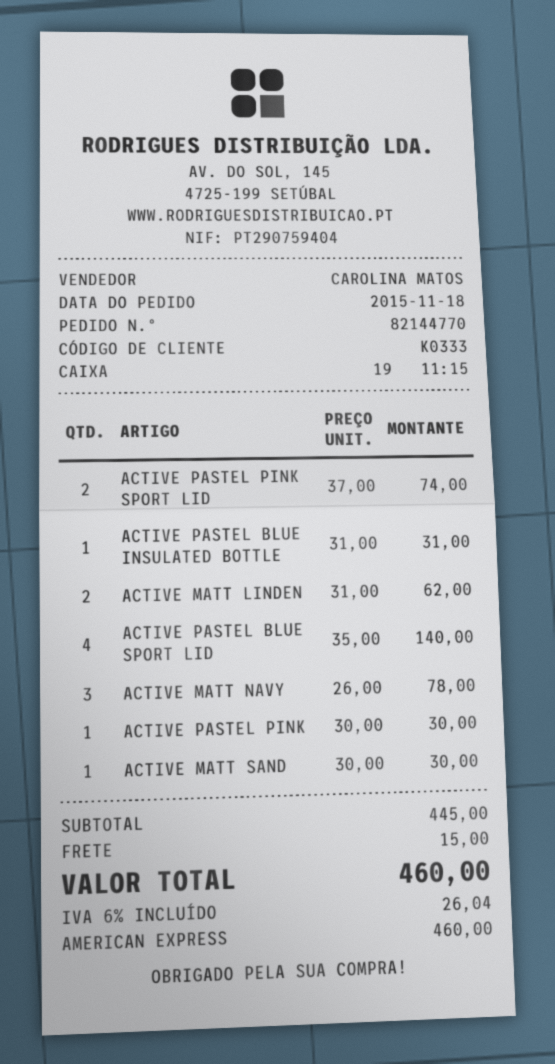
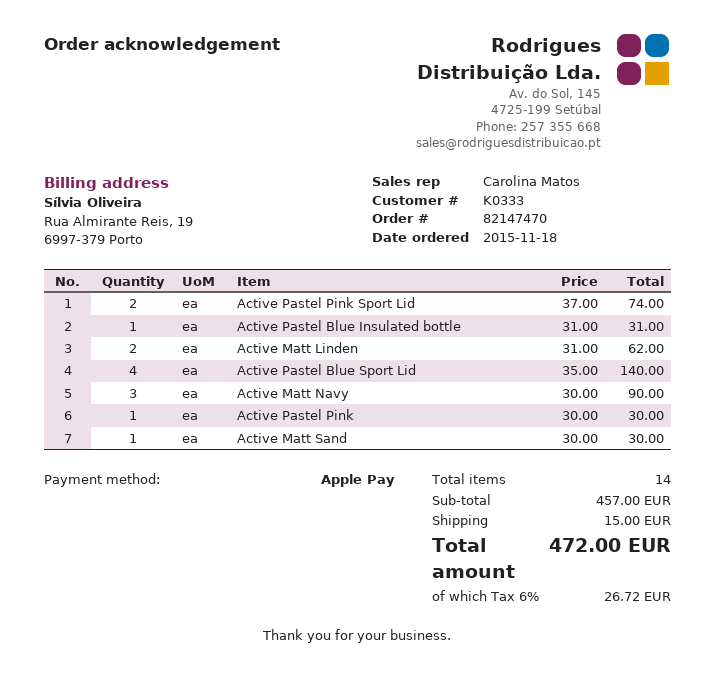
order number: 82144770 -> 82147470
payment method: American Express -> Apple Pay
ACTIVE MATT NAVY: 3 x 26.00 = 78.00 -> 3 x 30.00 = 90.00
subtotal: 445.00 -> 457.00
tax: 6% = 26.04 -> 6% = 26.72
total: 460.00 -> 472.00

